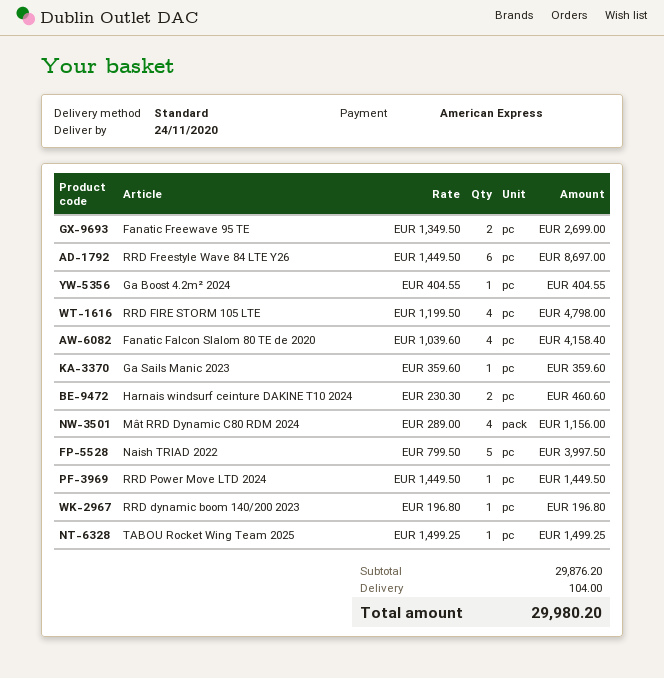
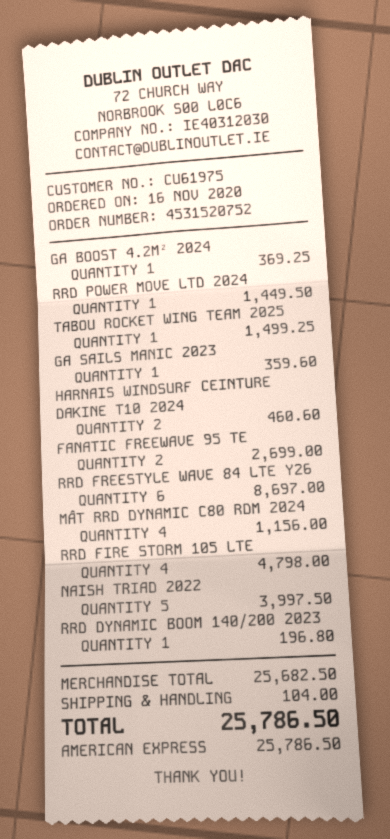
Ga Boost 4.2m² 2024: 1 for 404.55 -> 1 for 369.25
Fanatic Falcon Slalom 80 TE de 2020: 4 for 4158.40 -> none
subtotal: 29876.20 -> 25682.50
total: 29980.20 -> 25786.50

